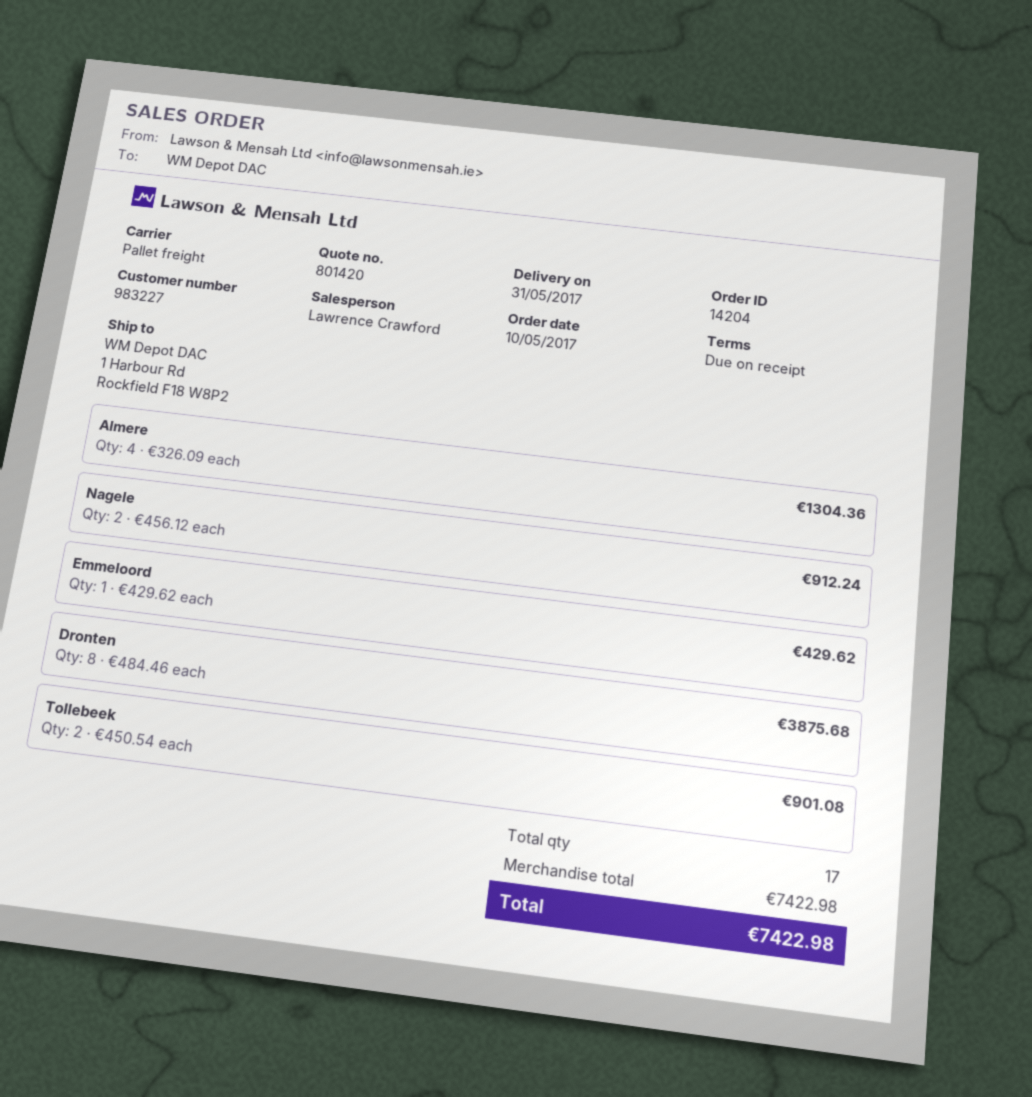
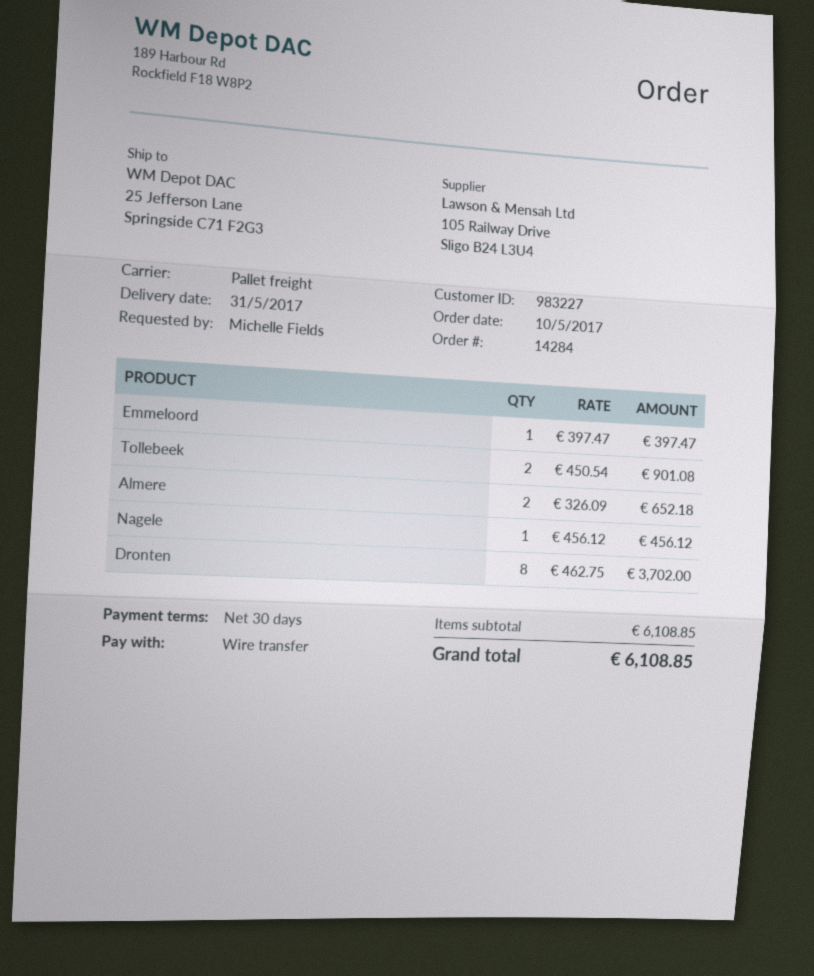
order number: 14204 -> 14284
payment terms: on receipt -> 30 days
ship to: 1 Harbour Rd, Rockfield F18 W8P2 -> 25 Jefferson Lane, Springside C71 F2G3
Almere: 4 x 326.09 = 1304.36 -> 2 x 326.09 = 652.18
Nagele: 2 x 456.12 = 912.24 -> 1 x 456.12 = 456.12
Emmeloord: 1 x 429.62 = 429.62 -> 1 x 397.47 = 397.47
Dronten: 8 x 484.46 = 3875.68 -> 8 x 462.75 = 3702.00
subtotal: 7422.98 -> 6108.85
total: 7422.98 -> 6108.85

